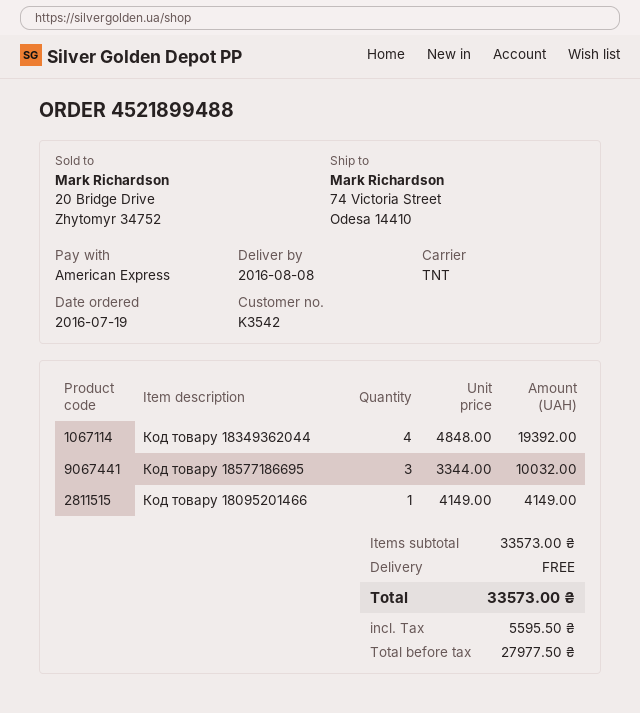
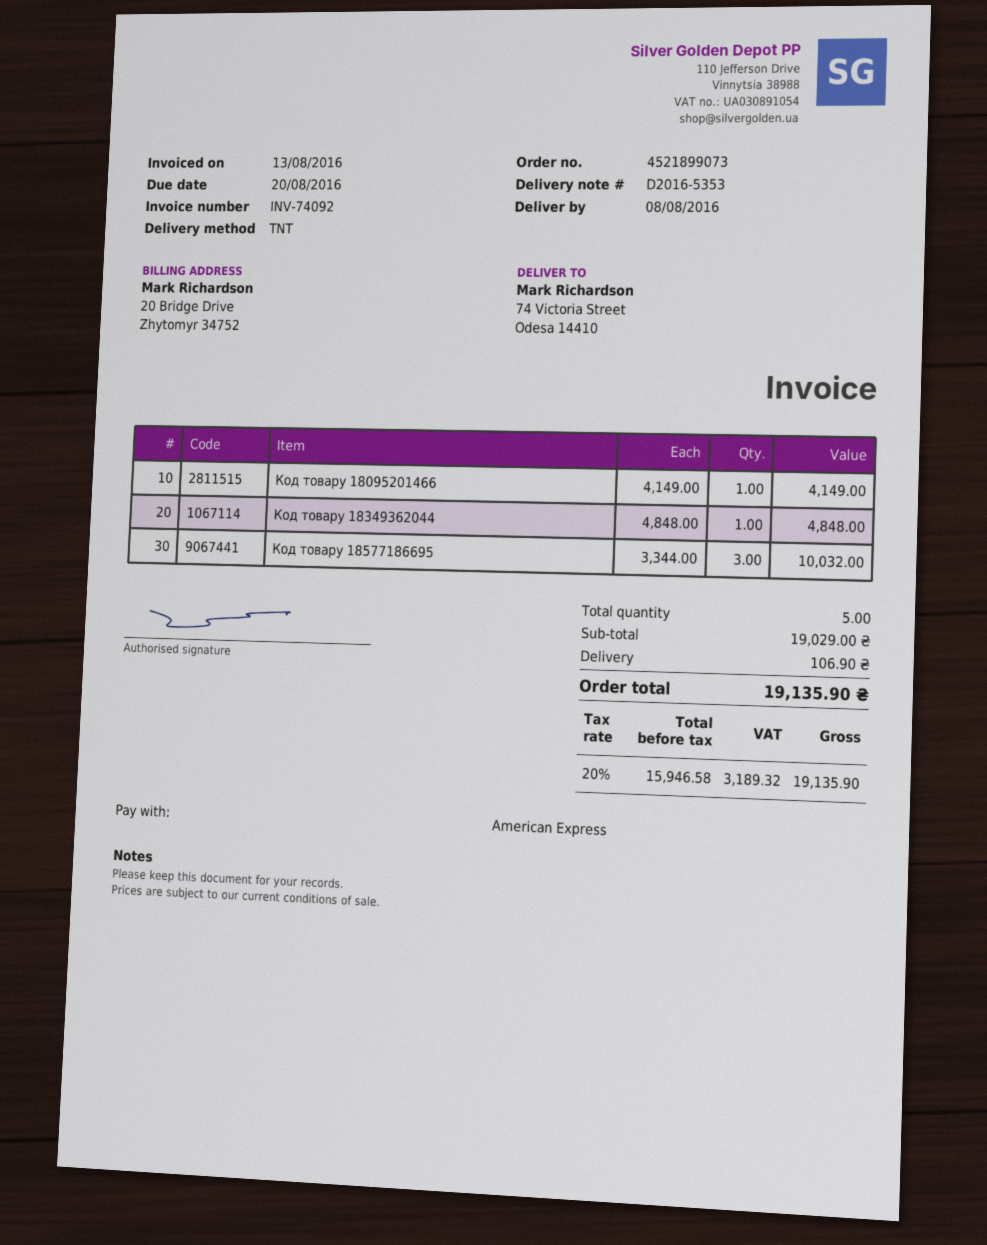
order number: 4521899488 -> 4521899073
Код товару 18349362044: 4 x 4848.00 = 19392.00 -> 1 x 4848.00 = 4848.00
subtotal: 33573.00 -> 19029.00
shipping: 0.00 -> 106.90
net: 27977.50 -> 15946.58
tax: 5595.50 -> 3189.32
total: 33573.00 -> 19135.90

